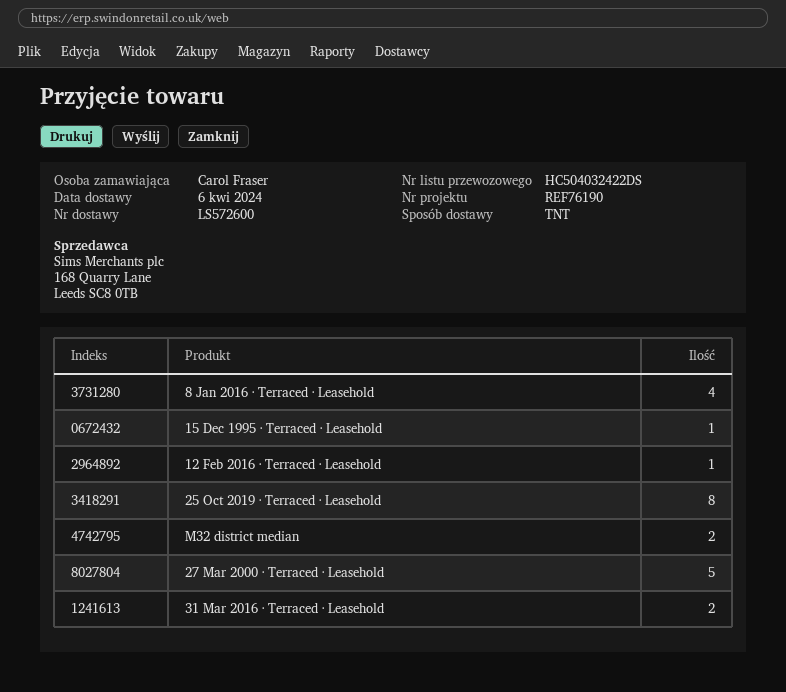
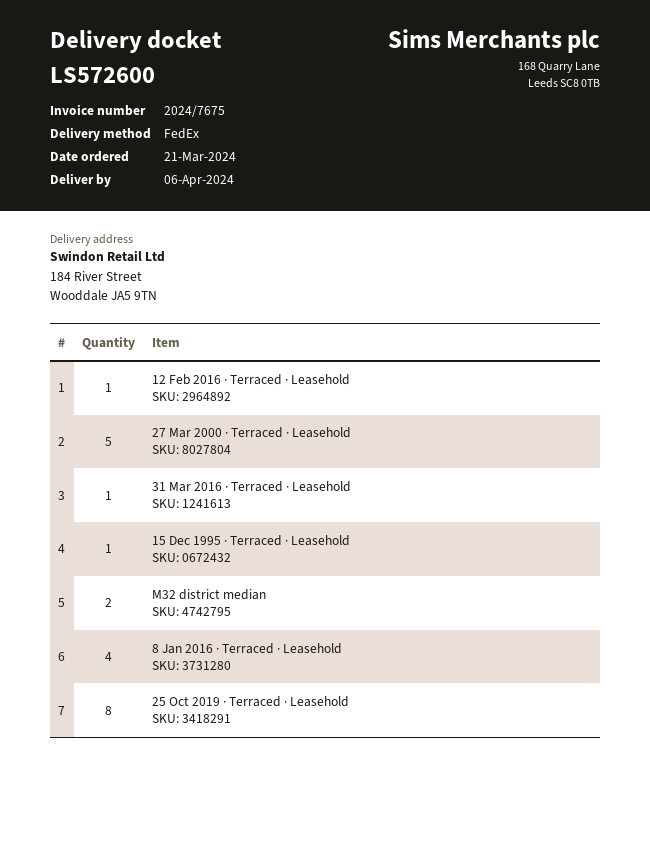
shipping method: TNT -> FedEx
31 Mar 2016 · Terraced · Leasehold: 2 -> 1

